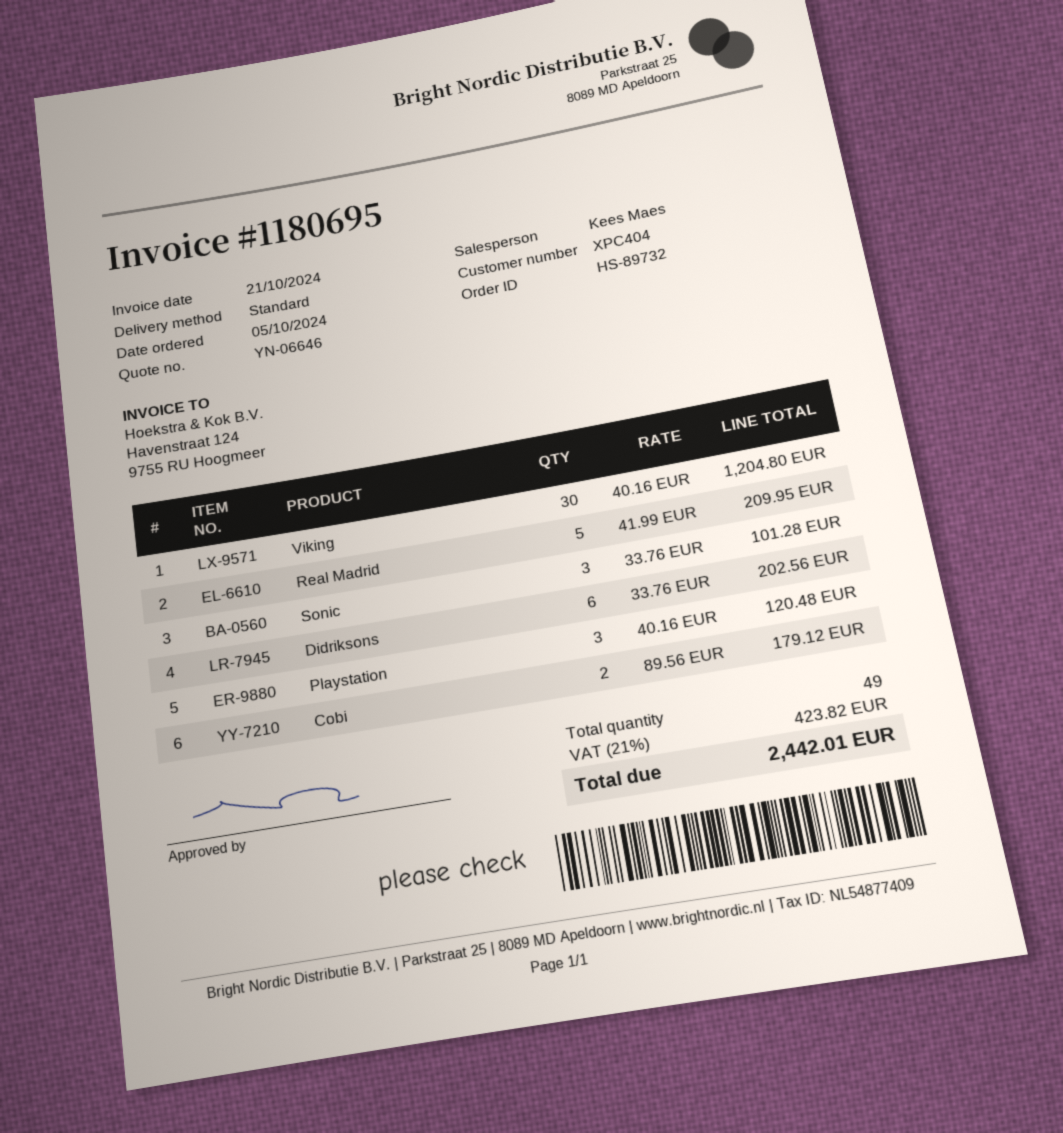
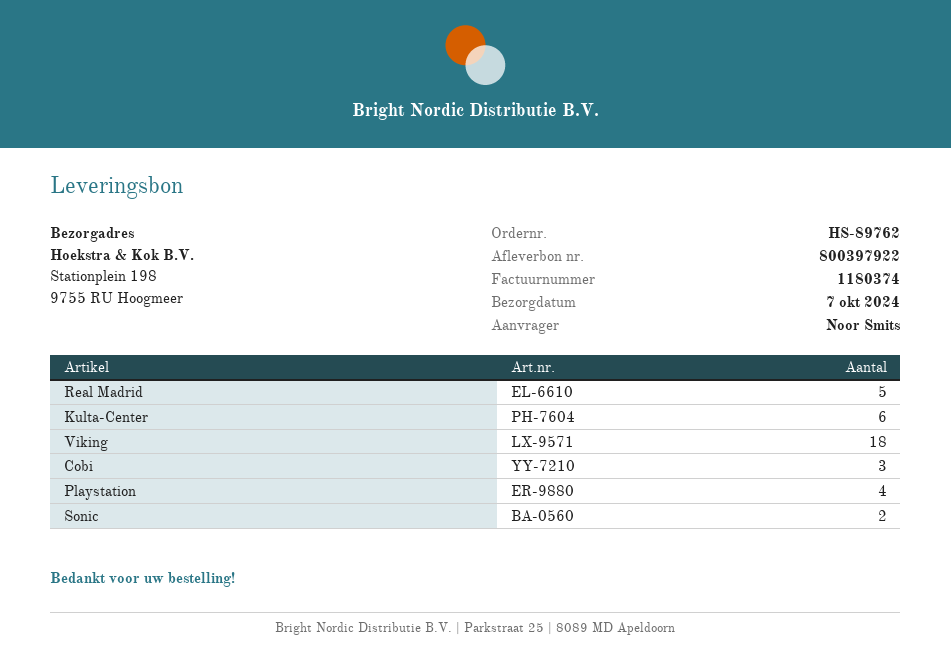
order number: HS-89732 -> HS-89762
invoice number: 1180695 -> 1180374
Viking: 30 -> 18
Sonic: 3 -> 2
Didriksons: 6 -> none
Playstation: 3 -> 4
Cobi: 2 -> 3
Kulta-Center: none -> 6

